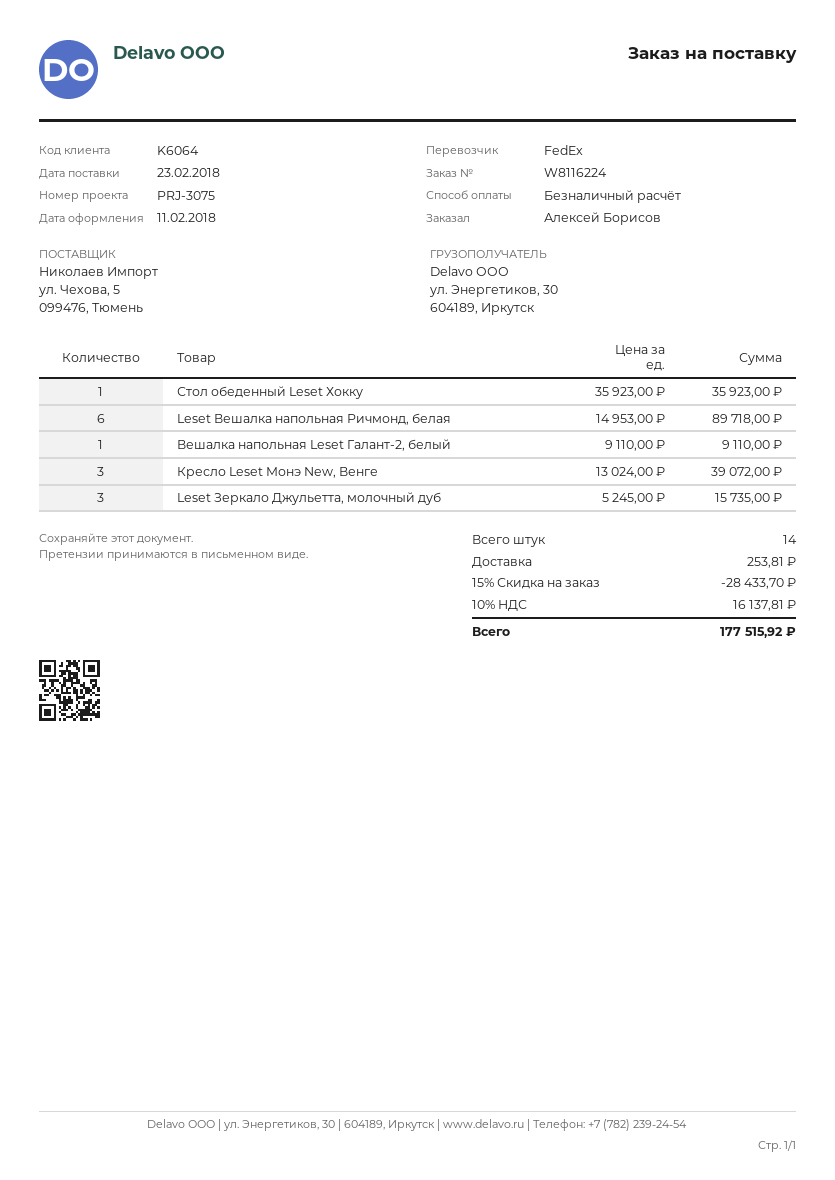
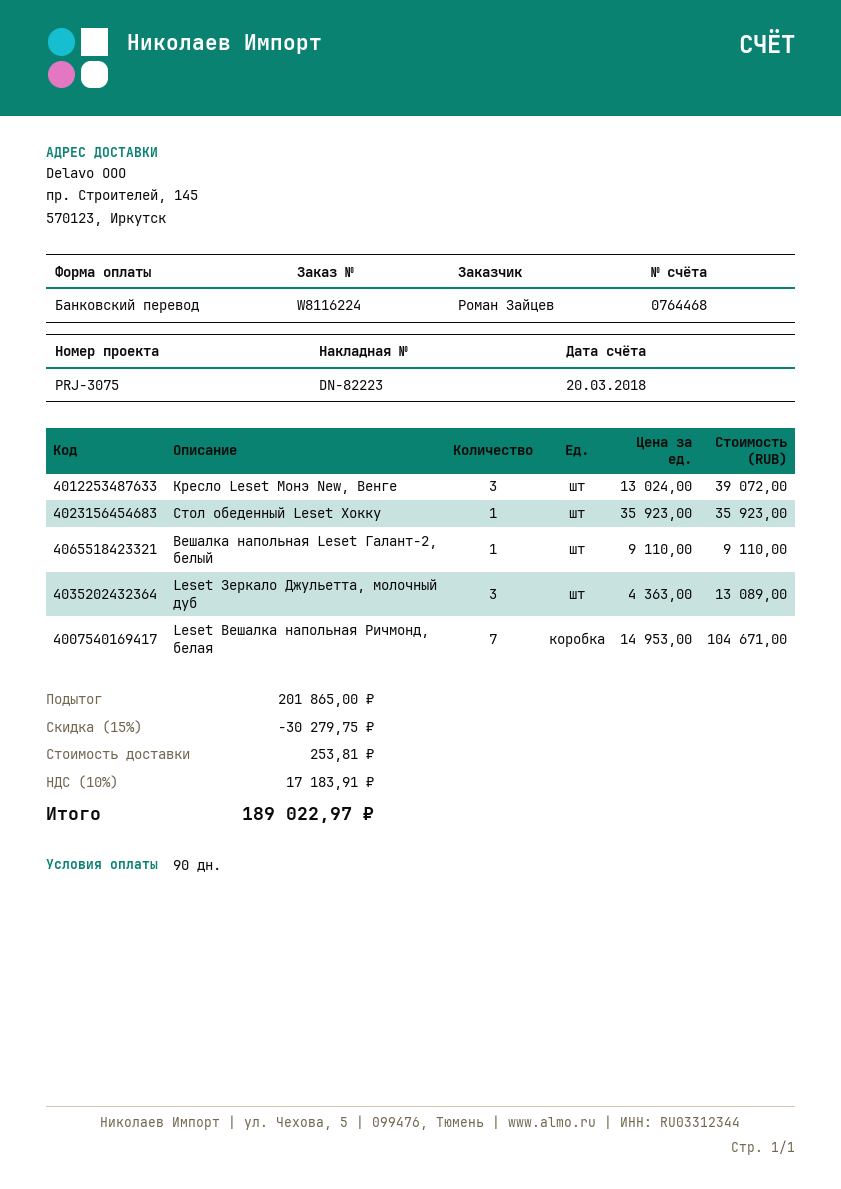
ordered by: Алексей Борисов -> Роман Зайцев
ship to: ул. Энергетиков, 30, 604189, Иркутск -> пр. Строителей, 145, 570123, Иркутск
Leset Вешалка напольная Ричмонд, белая: 6 x 14953.00 = 89718.00 -> 7 x 14953.00 = 104671.00
Leset Зеркало Джульетта, молочный дуб: 3 x 5245.00 = 15735.00 -> 3 x 4363.00 = 13089.00
discount: 15% = 28433.70 -> 15% = 30279.75
tax: 10% = 16137.81 -> 10% = 17183.91
total: 177515.92 -> 189022.97

